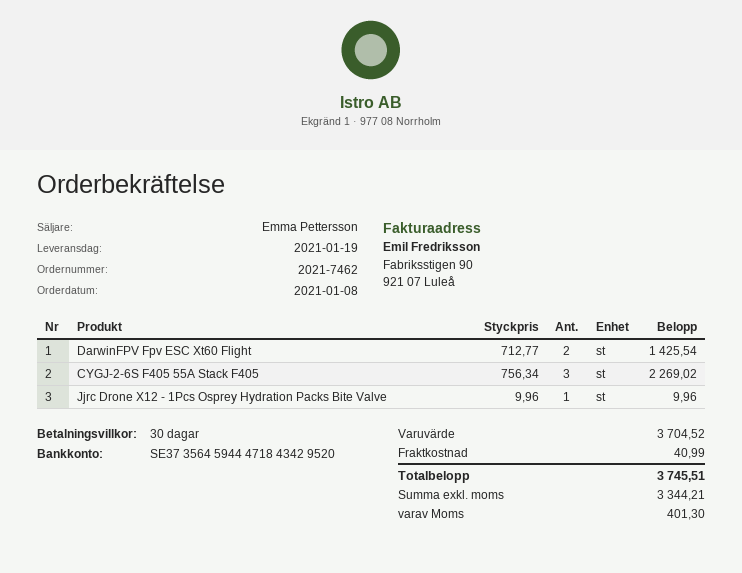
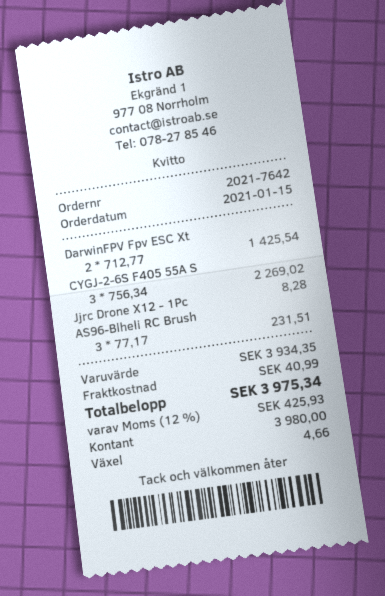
order number: 2021-7462 -> 2021-7642
order date: 2021-01-08 -> 2021-01-15
Jjrc Drone X12 - 1Pcs Osprey Hydration Packs Bite Valve: 1 x 9.96 = 9.96 -> 1 x 8.28 = 8.28
AS96-Blheli RC Brush: none -> 3 x 77.17 = 231.51
subtotal: 3704.52 -> 3934.35
tax: 401.30 -> 425.93
total: 3745.51 -> 3975.34

